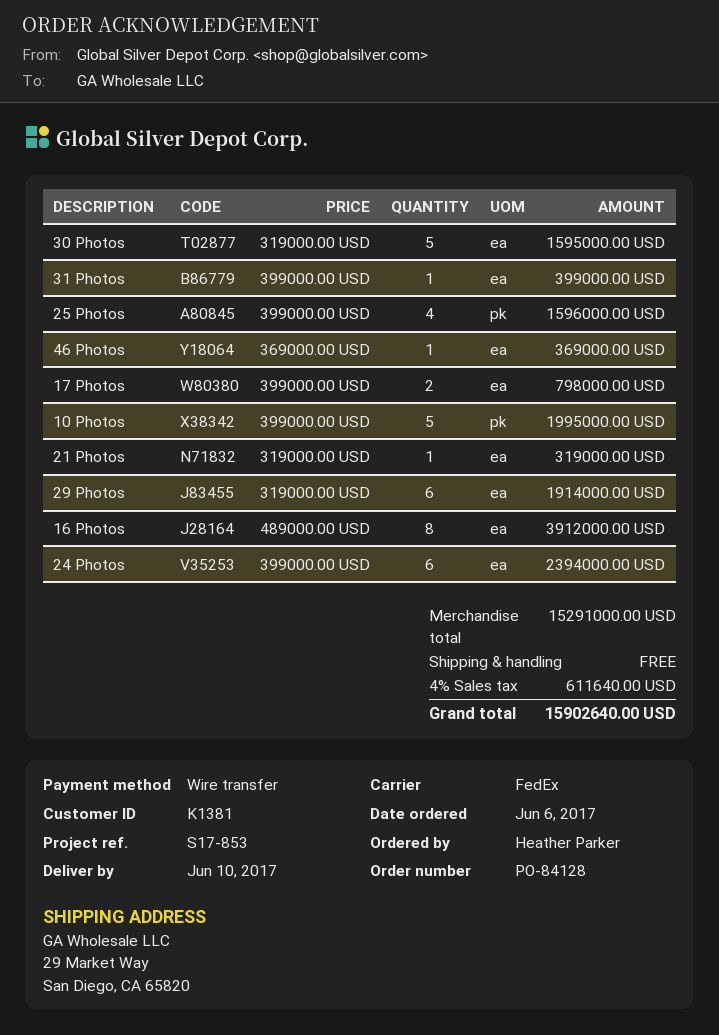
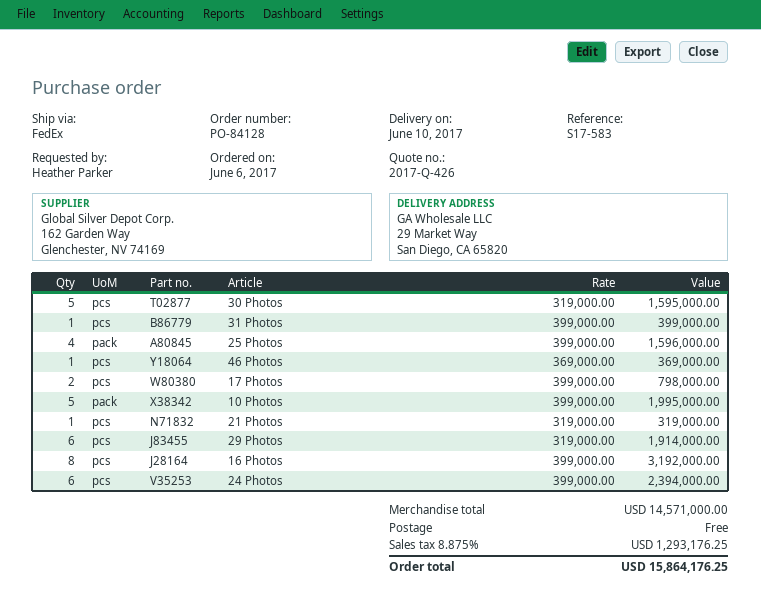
reference: S17-853 -> S17-583
16 Photos: 8 x 489000.00 = 3912000.00 -> 8 x 399000.00 = 3192000.00
subtotal: 15291000.00 -> 14571000.00
tax: 4% = 611640.00 -> 8.875% = 1293176.25
total: 15902640.00 -> 15864176.25

